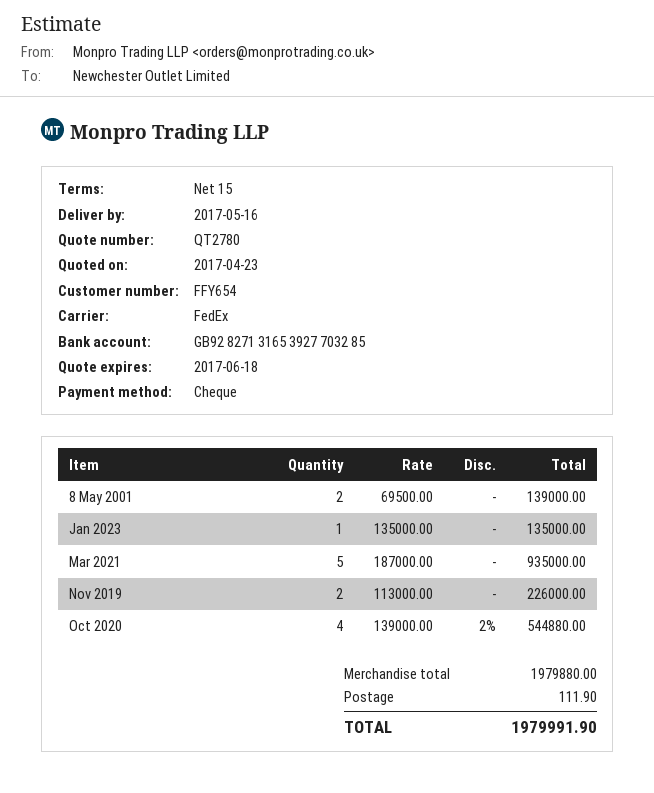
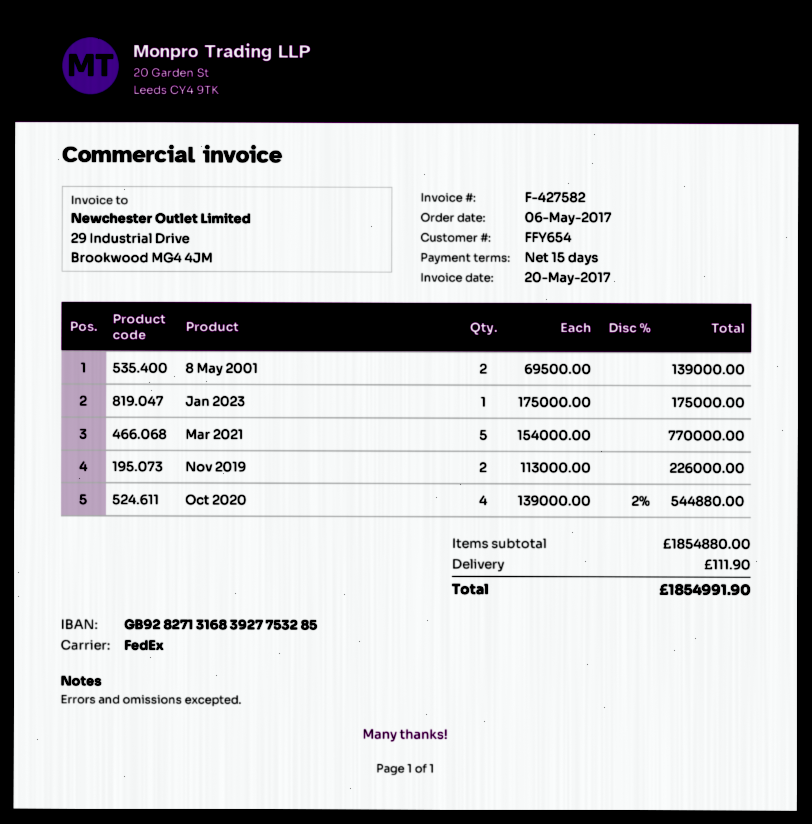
bank account: GB92827131653927703285 -> GB92827131683927753285
Jan 2023: 1 x 135000.00 = 135000.00 -> 1 x 175000.00 = 175000.00
Mar 2021: 5 x 187000.00 = 935000.00 -> 5 x 154000.00 = 770000.00
subtotal: 1979880.00 -> 1854880.00
total: 1979991.90 -> 1854991.90

